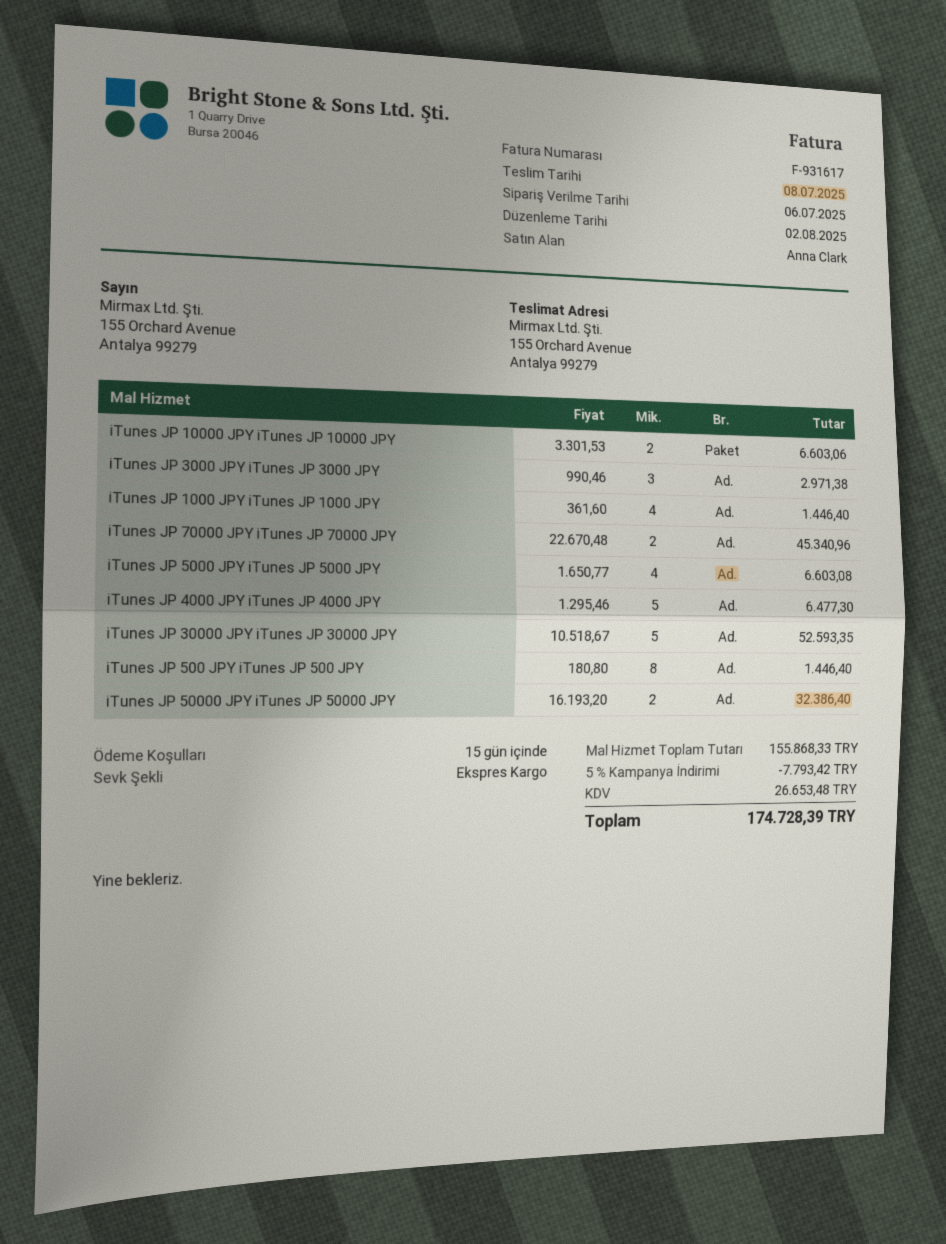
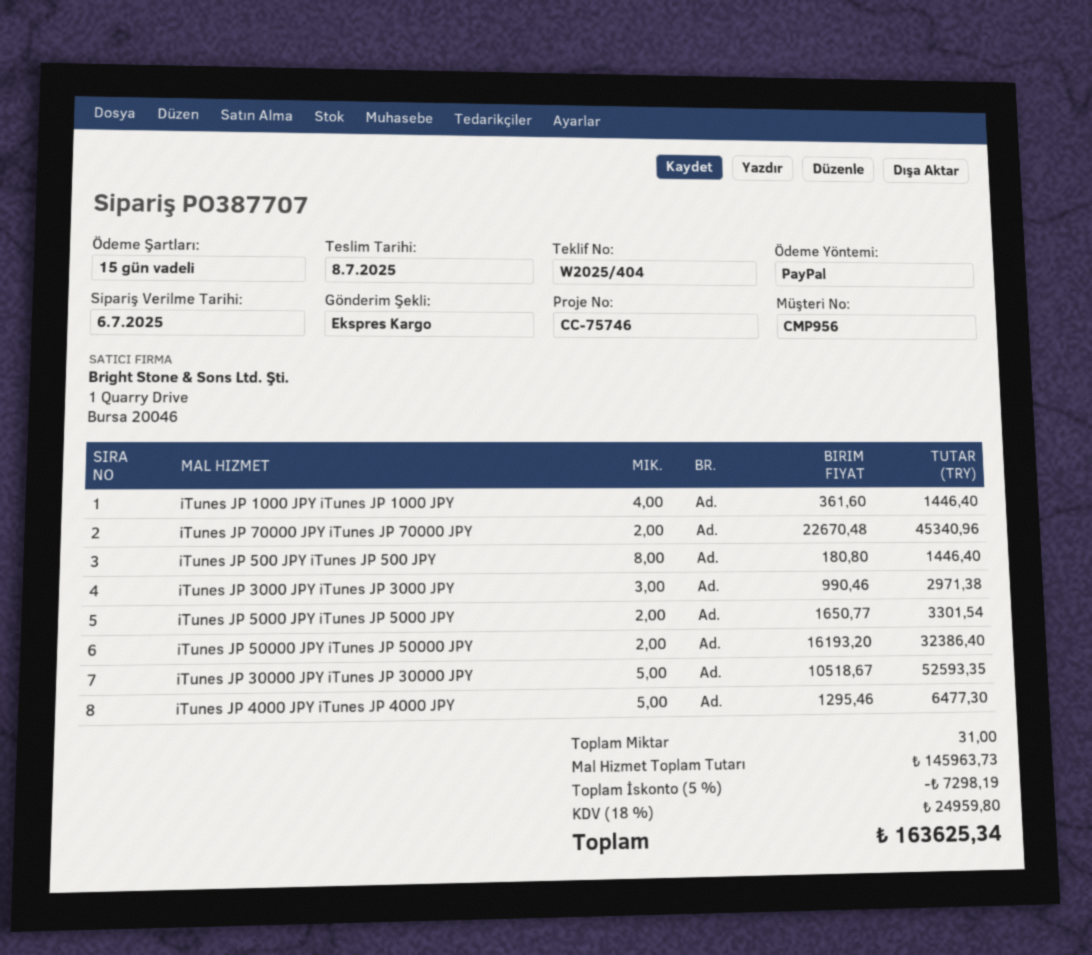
iTunes JP 10000 JPY iTunes JP 10000 JPY: 2 x 3301.53 = 6603.06 -> none
iTunes JP 5000 JPY iTunes JP 5000 JPY: 4 x 1650.77 = 6603.08 -> 2 x 1650.77 = 3301.54
subtotal: 155868.33 -> 145963.73
discount: 5% = 7793.42 -> 5% = 7298.19
tax: 26653.48 -> 24959.80
total: 174728.39 -> 163625.34

